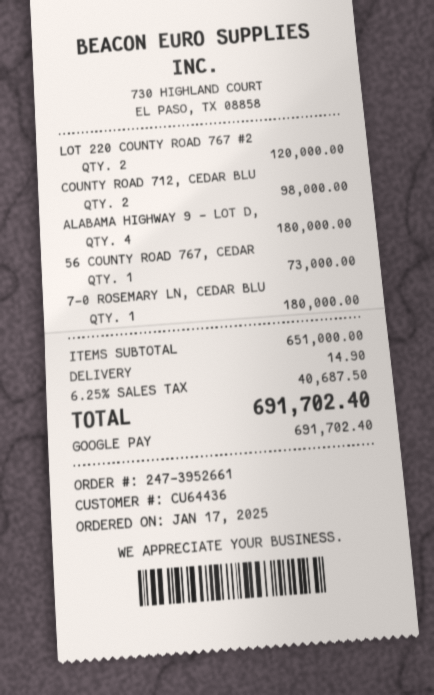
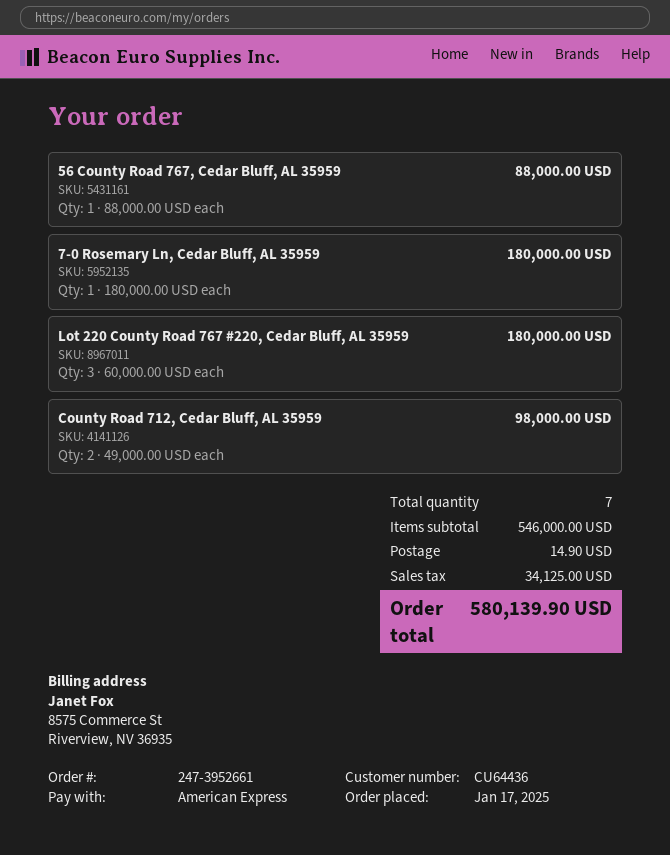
payment method: Google Pay -> American Express
LOT 220 COUNTY ROAD 767 #2: 2 for 120000.00 -> 3 for 180000.00
ALABAMA HIGHWAY 9 - LOT D,: 4 for 180000.00 -> none
56 COUNTY ROAD 767, CEDAR: 1 for 73000.00 -> 1 for 88000.00
subtotal: 651000.00 -> 546000.00
tax: 40687.50 -> 34125.00
total: 691702.40 -> 580139.90

